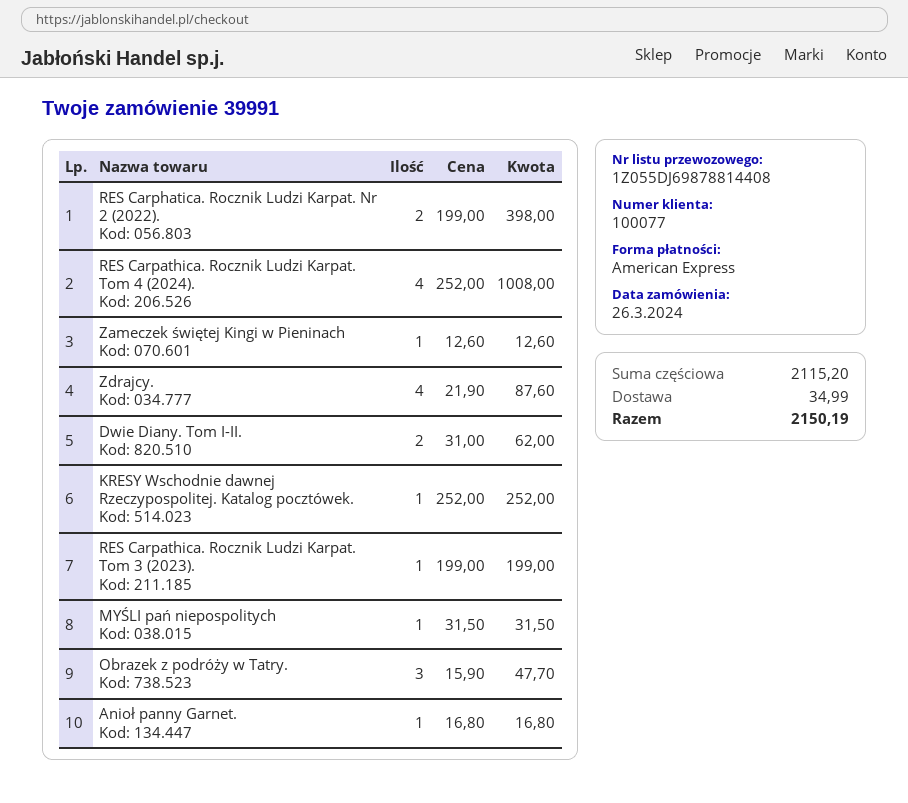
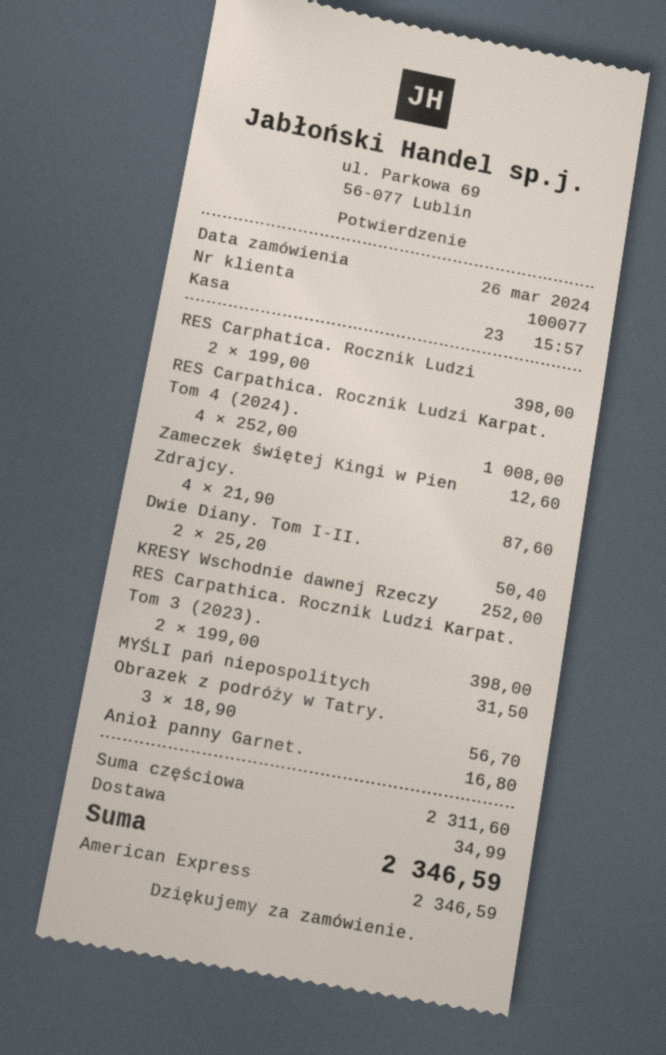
Dwie Diany. Tom I-II.: 2 x 31.00 = 62.00 -> 2 x 25.20 = 50.40
RES Carpathica. Rocznik Ludzi Karpat. Tom 3 (2023).: 1 x 199.00 = 199.00 -> 2 x 199.00 = 398.00
Obrazek z podróży w Tatry.: 3 x 15.90 = 47.70 -> 3 x 18.90 = 56.70
subtotal: 2115.20 -> 2311.60
total: 2150.19 -> 2346.59

